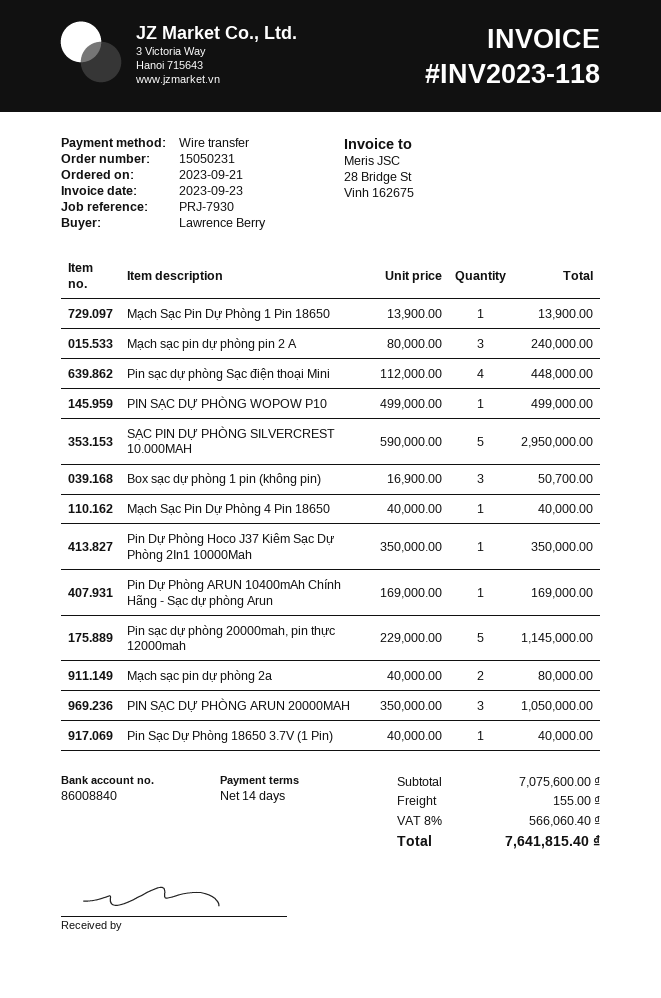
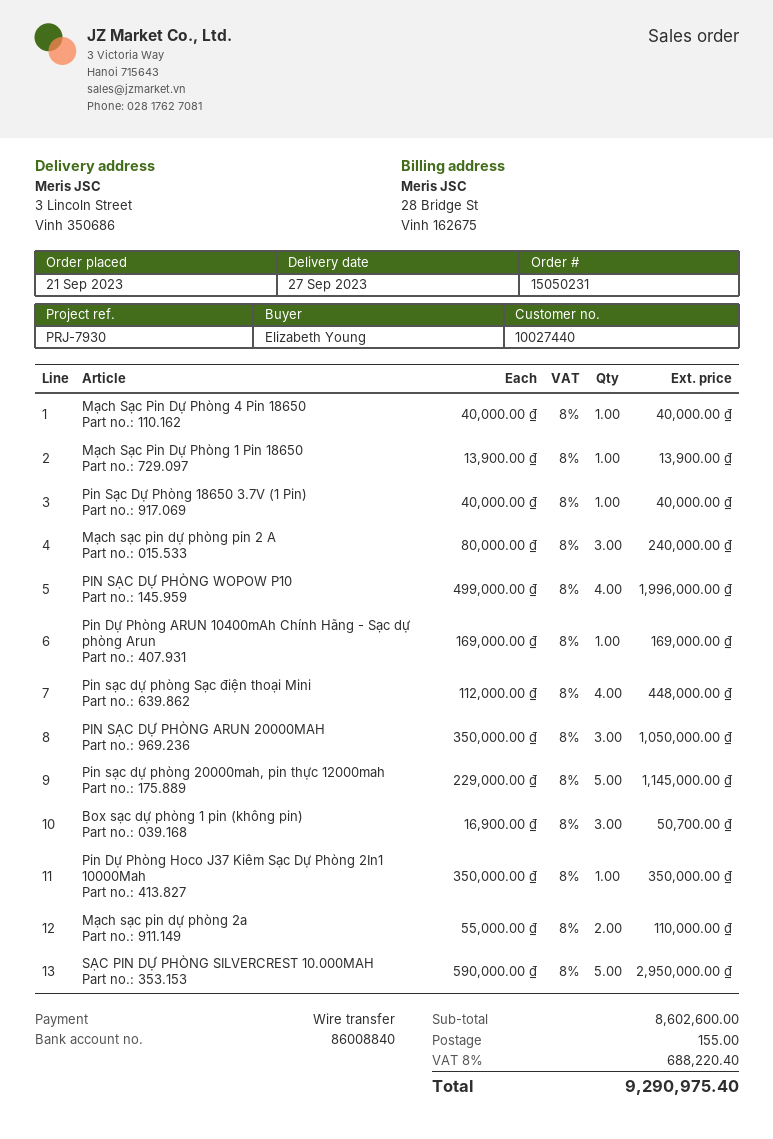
ordered by: Lawrence Berry -> Elizabeth Young
PIN SẠC DỰ PHÒNG WOPOW P10: 1 x 499000.00 = 499000.00 -> 4 x 499000.00 = 1996000.00
Mạch sạc pin dự phòng 2a: 2 x 40000.00 = 80000.00 -> 2 x 55000.00 = 110000.00
subtotal: 7075600.00 -> 8602600.00
tax: 8% = 566060.40 -> 8% = 688220.40
total: 7641815.40 -> 9290975.40

